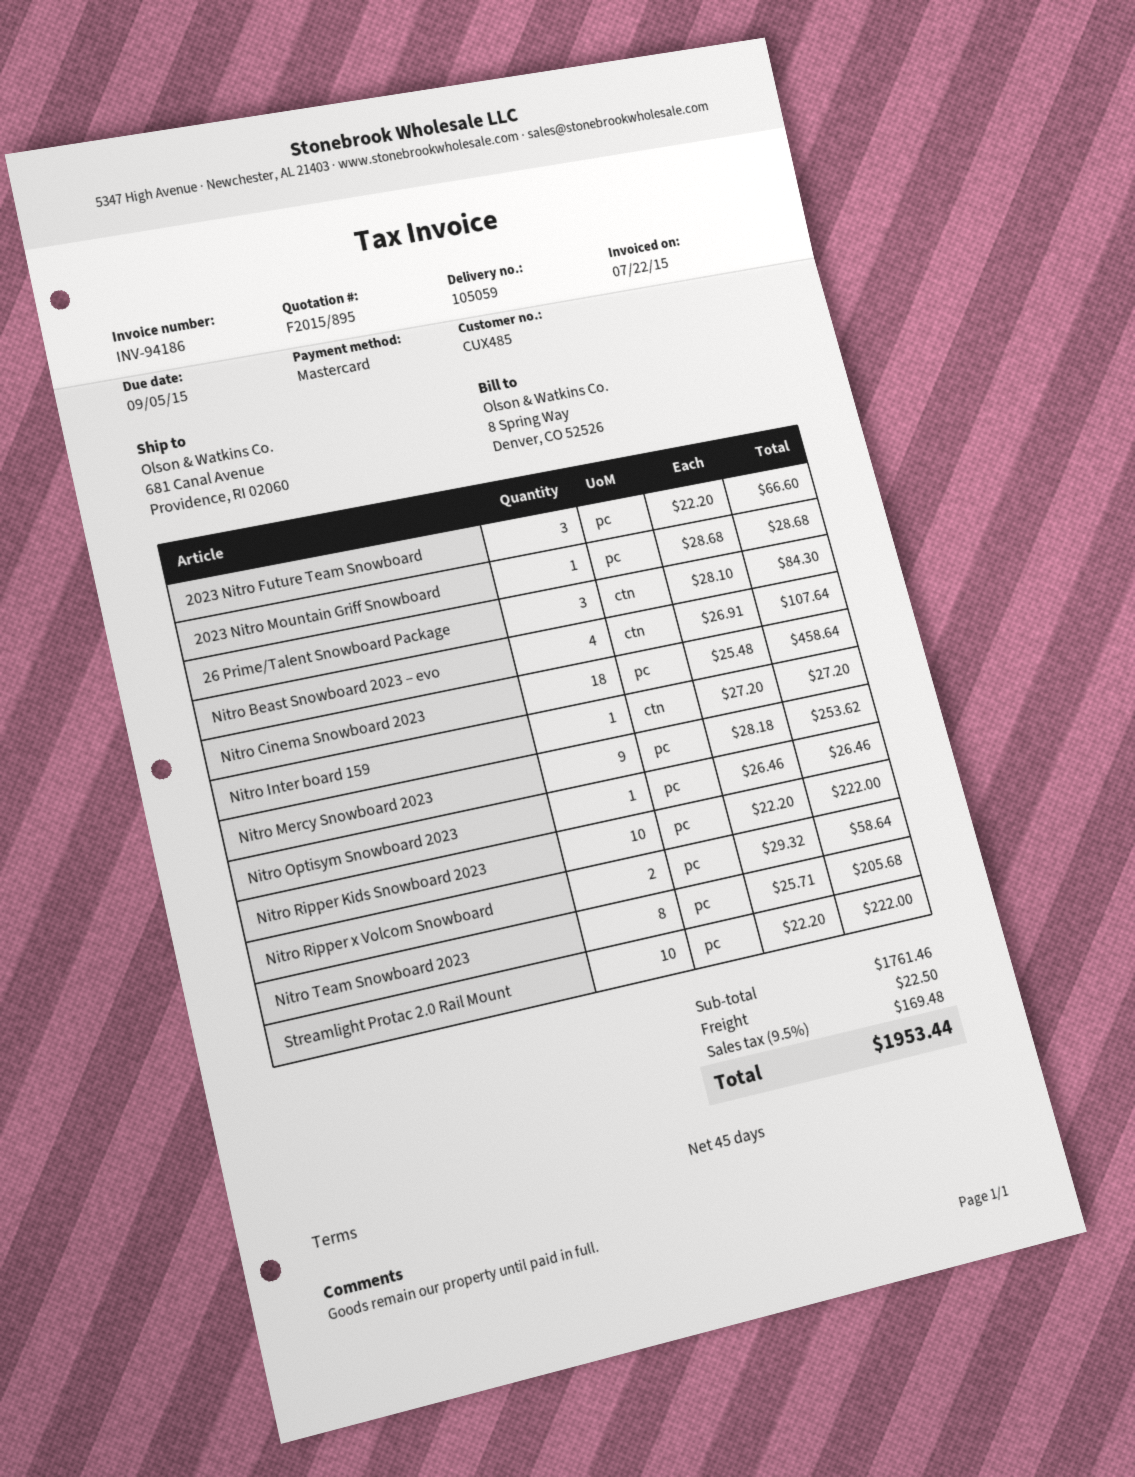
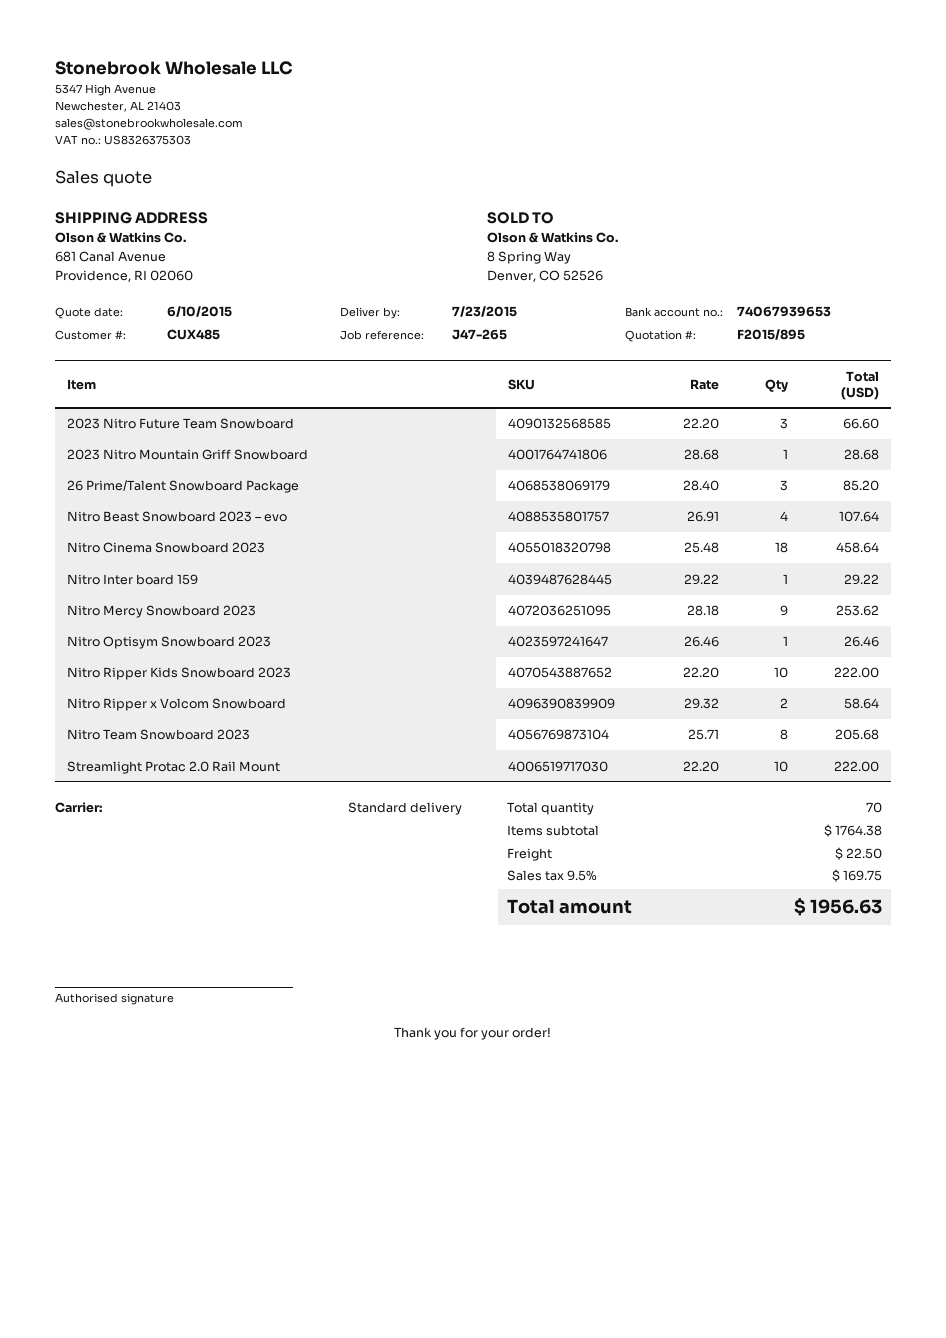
26 Prime/Talent Snowboard Package: 3 x 28.10 = 84.30 -> 3 x 28.40 = 85.20
Nitro Inter board 159: 1 x 27.20 = 27.20 -> 1 x 29.22 = 29.22
subtotal: 1761.46 -> 1764.38
tax: 9.5% = 169.48 -> 9.5% = 169.75
total: 1953.44 -> 1956.63

